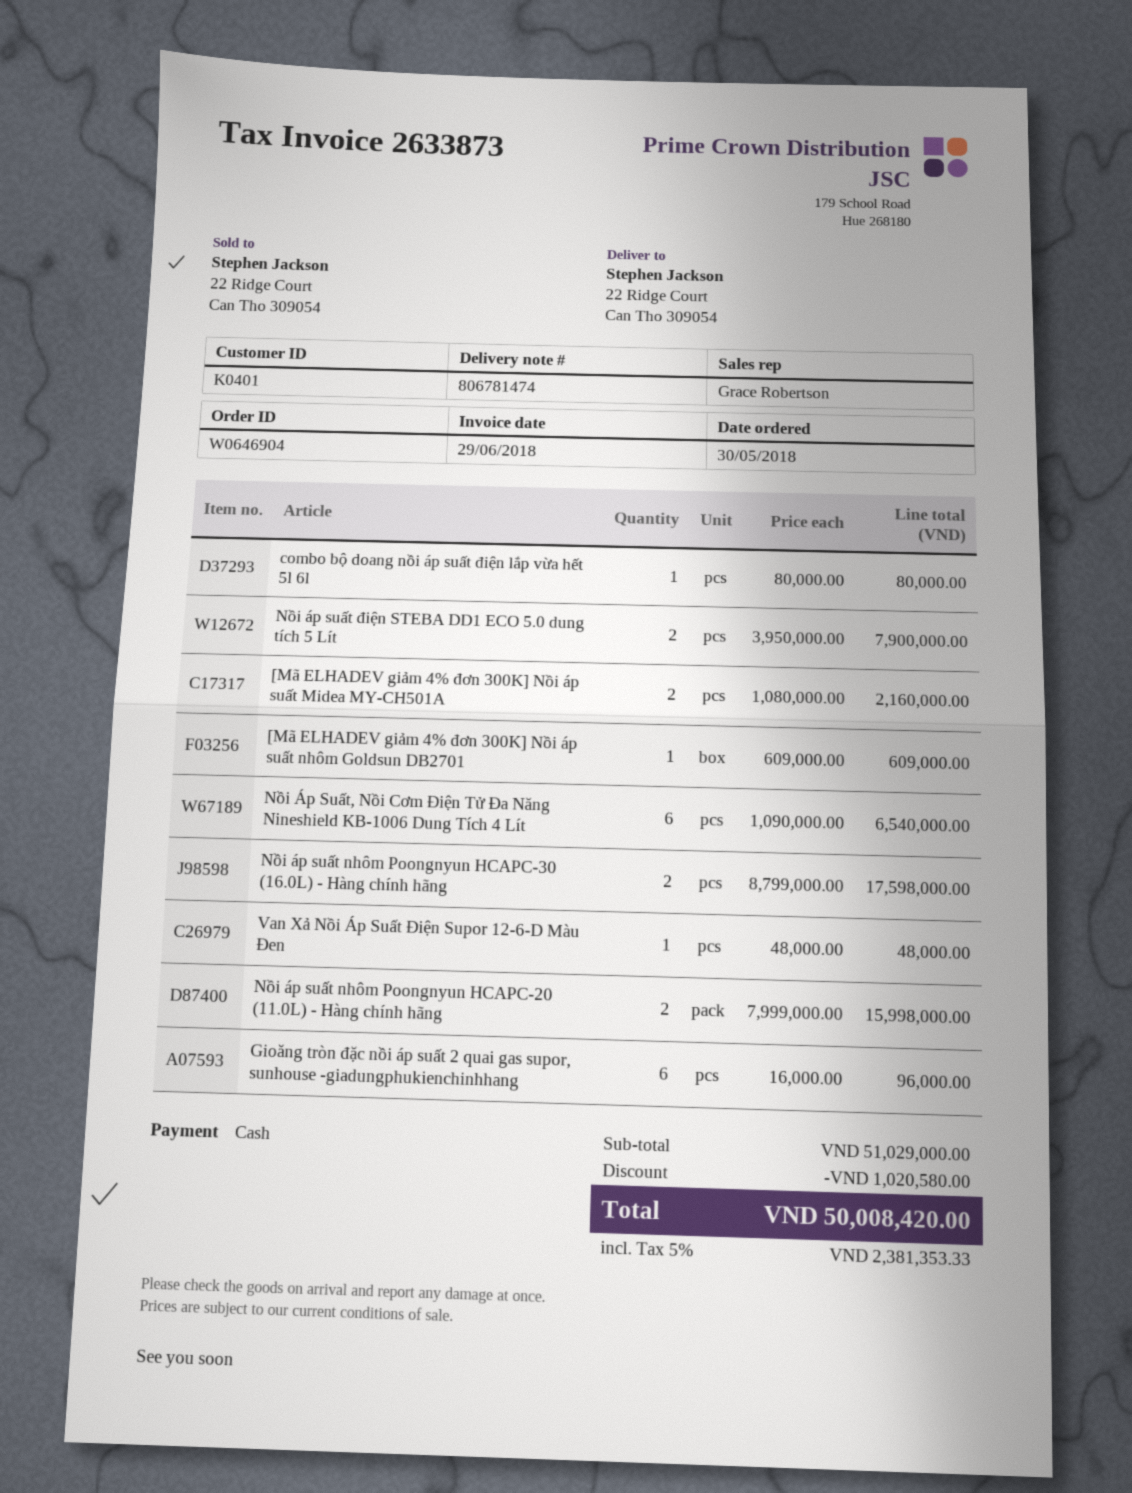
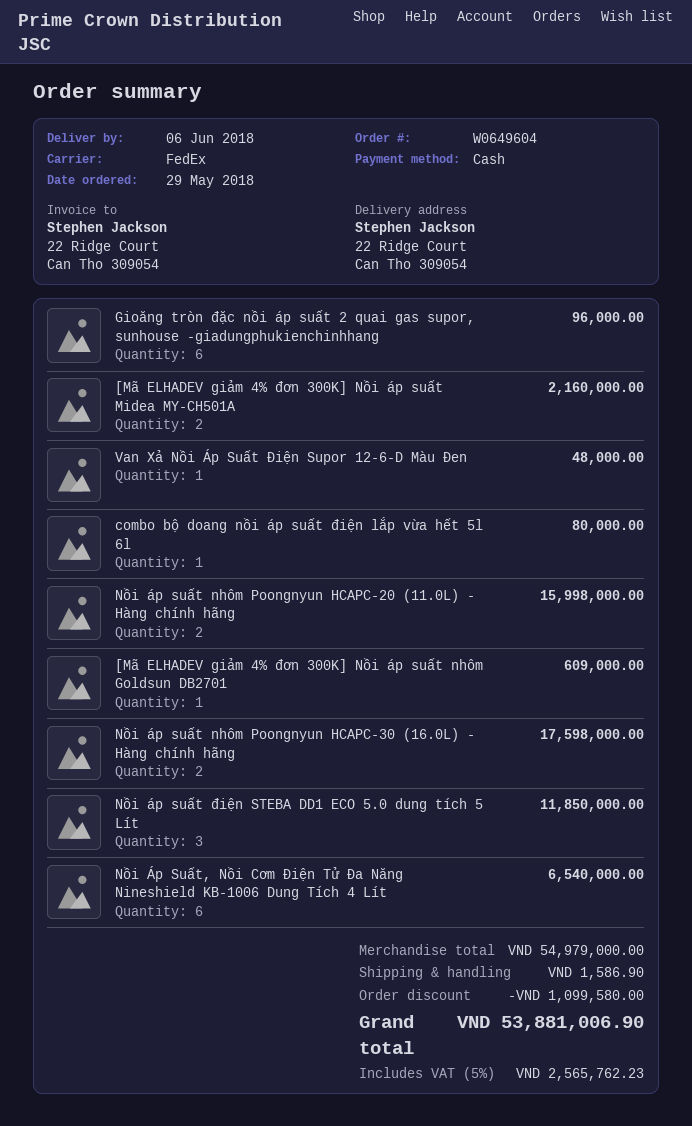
order number: W0646904 -> W0649604
order date: 2018-05-30 -> 2018-05-29
Nồi áp suất điện STEBA DD1 ECO 5.0 dung tích 5 Lít: 2 for 7900000.00 -> 3 for 11850000.00
subtotal: 51029000.00 -> 54979000.00
discount: 1020580.00 -> 1099580.00
shipping: none -> 1586.90
tax: 5% = 2381353.33 -> 5% = 2565762.23
total: 50008420.00 -> 53881006.90

